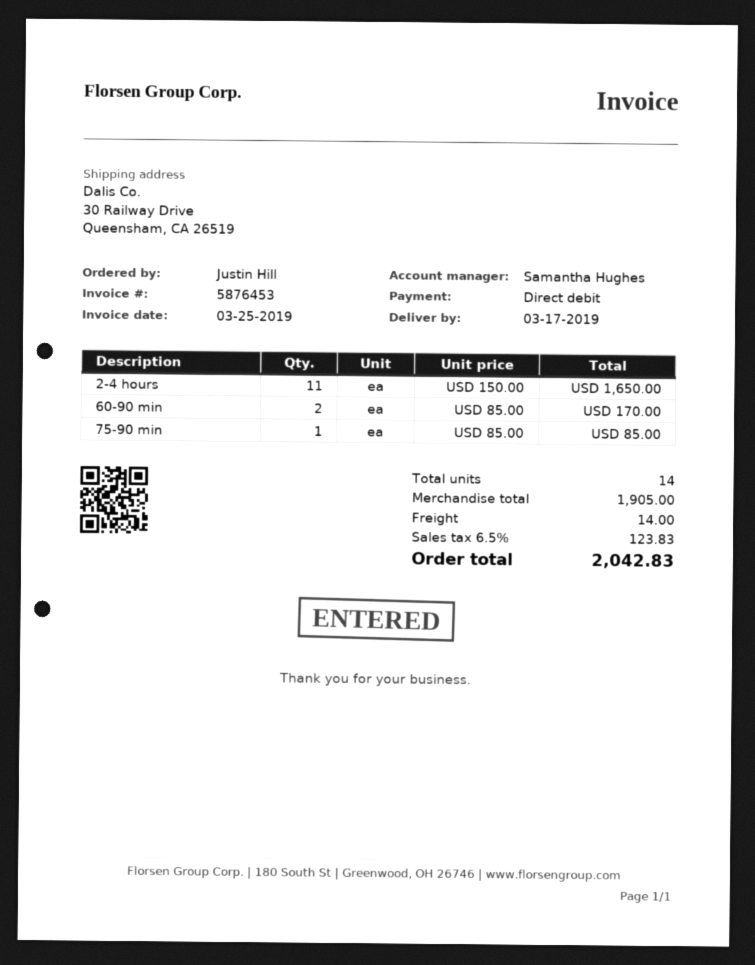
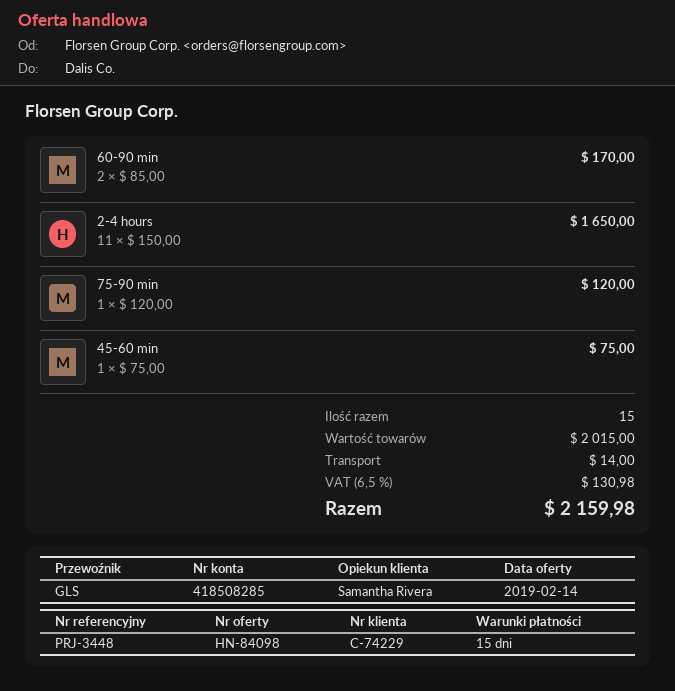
sales rep: Samantha Hughes -> Samantha Rivera
75-90 min: 1 x 85.00 = 85.00 -> 1 x 120.00 = 120.00
45-60 min: none -> 1 x 75.00 = 75.00
total quantity: 14 -> 15
subtotal: 1905.00 -> 2015.00
tax: 6.5% = 123.83 -> 6.5% = 130.98
total: 2042.83 -> 2159.98

